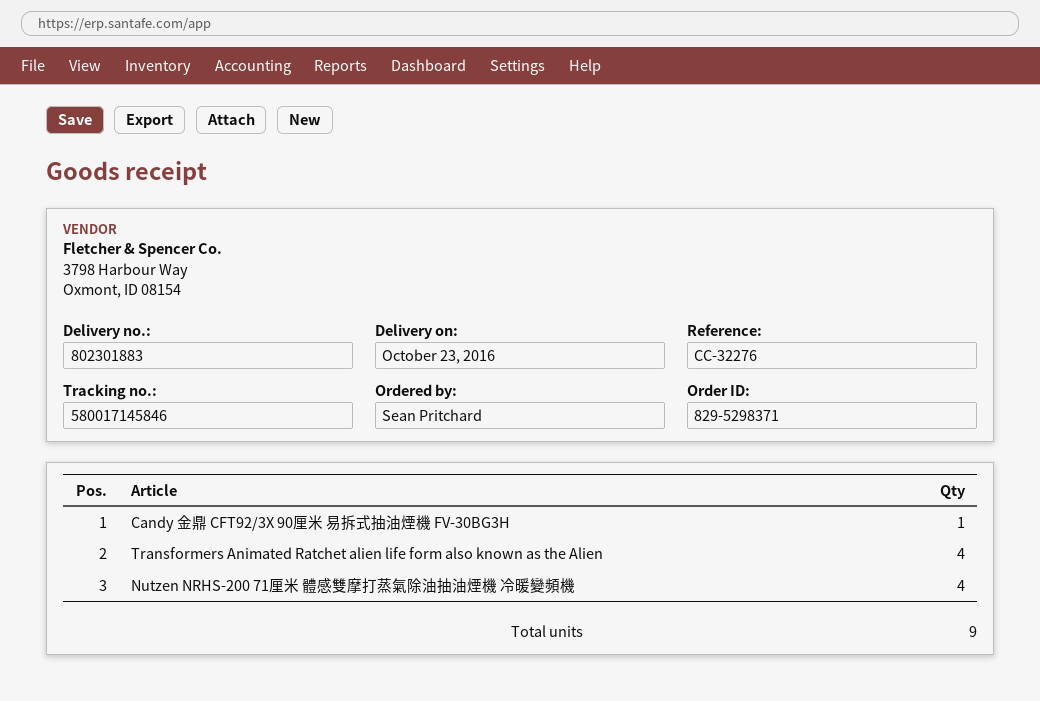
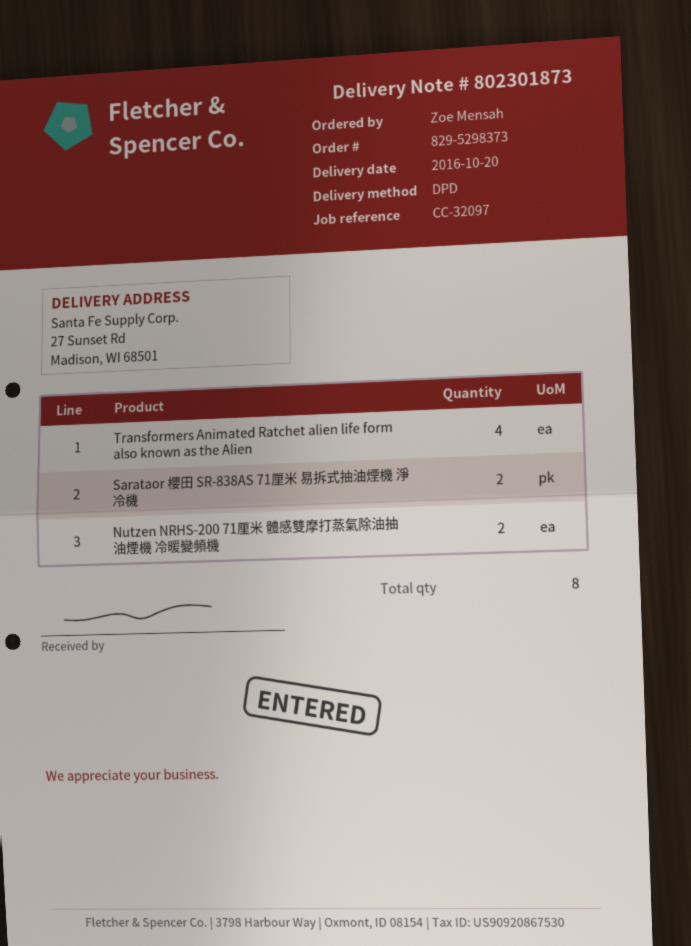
order number: 829-5298371 -> 829-5298373
delivery note number: 802301883 -> 802301873
delivery date: 2016-10-23 -> 2016-10-20
reference: CC-32276 -> CC-32097
ordered by: Sean Pritchard -> Zoe Mensah
Candy 金鼎 CFT92/3X 90厘米 易拆式抽油煙機 FV-30BG3H: 1 -> none
Nutzen NRHS-200 71厘米 體感雙摩打蒸氣除油抽油煙機 冷暖變頻機: 4 -> 2
Sarataor 櫻田 SR-838AS 71厘米 易拆式抽油煙機 淨冷機: none -> 2
total quantity: 9 -> 8

